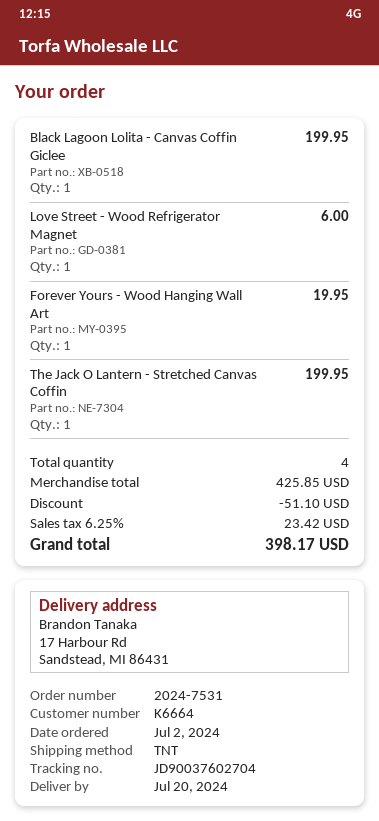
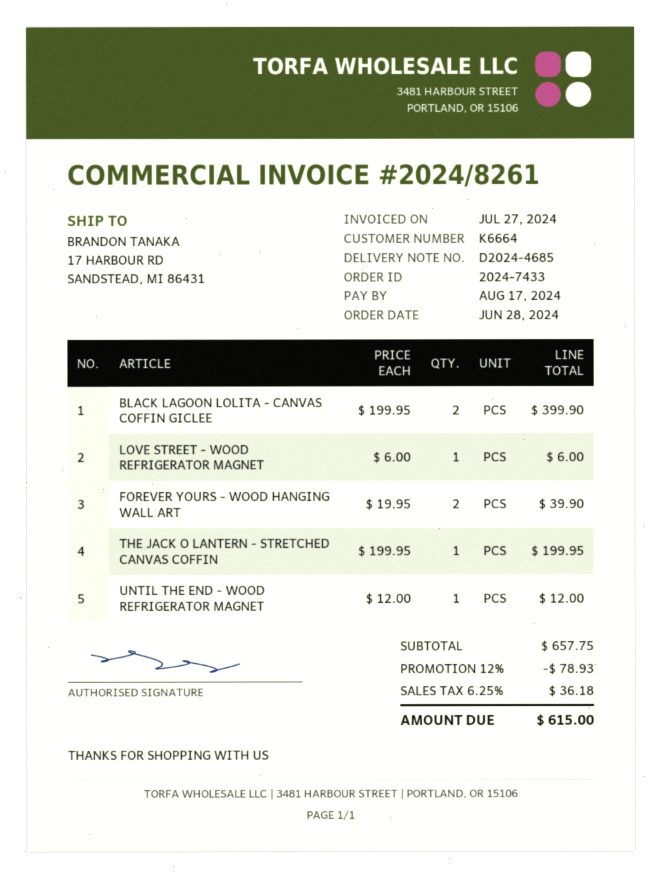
order number: 2024-7531 -> 2024-7433
order date: 2024-07-02 -> 2024-06-28
Black Lagoon Lolita - Canvas Coffin Giclee: 1 for 199.95 -> 2 for 399.90
Forever Yours - Wood Hanging Wall Art: 1 for 19.95 -> 2 for 39.90
UNTIL THE END - WOOD REFRIGERATOR MAGNET: none -> 1 for 12.00
subtotal: 425.85 -> 657.75
discount: 51.10 -> 78.93
tax: 6.25% = 23.42 -> 6.25% = 36.18
total: 398.17 -> 615.00

